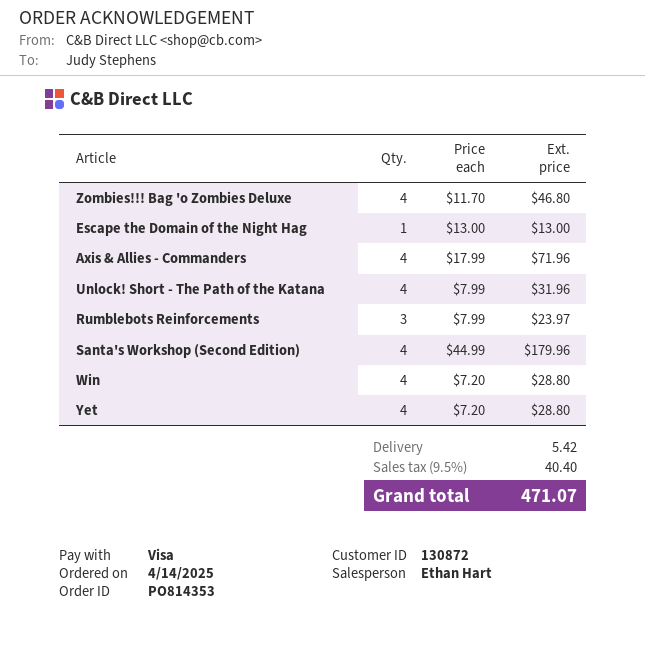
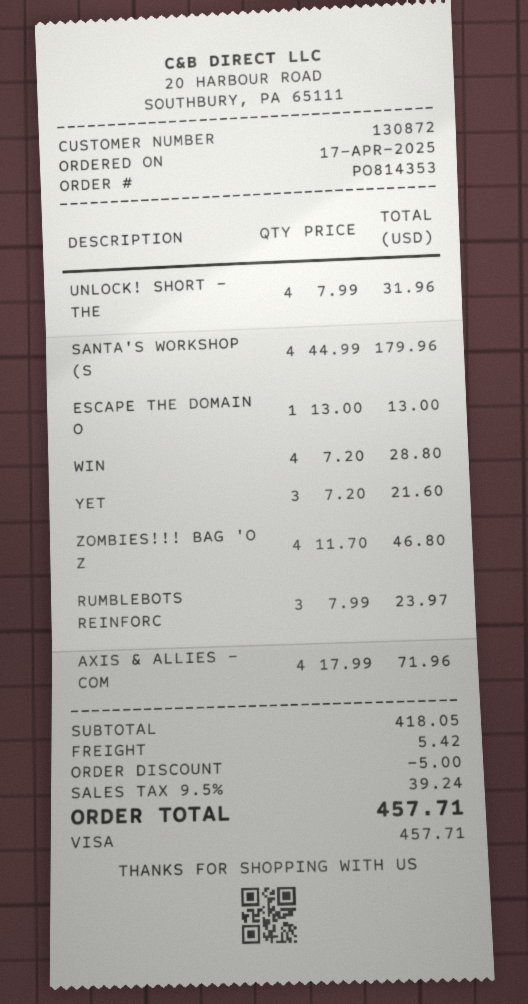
order date: 2025-04-14 -> 2025-04-17
Yet: 4 x 7.20 = 28.80 -> 3 x 7.20 = 21.60
discount: none -> 5.00
tax: 9.5% = 40.40 -> 9.5% = 39.24
total: 471.07 -> 457.71

